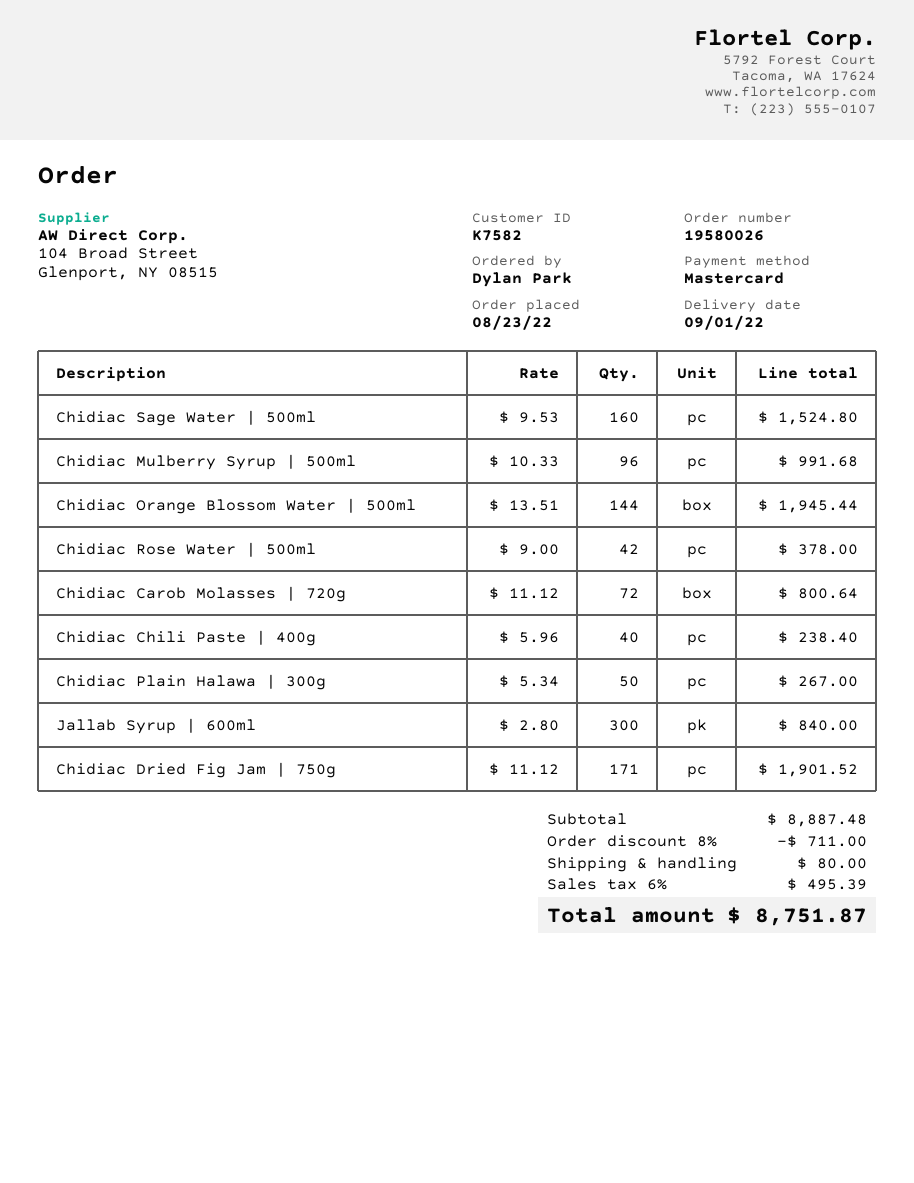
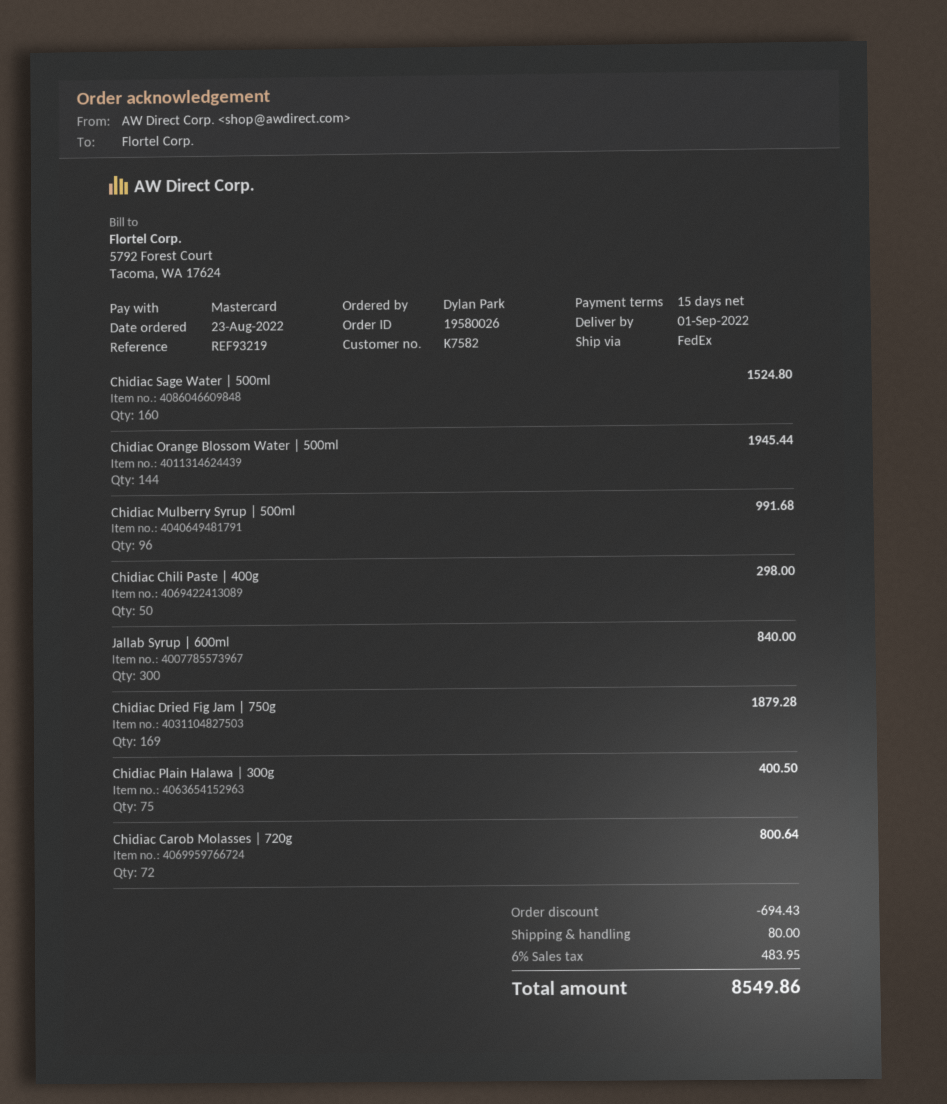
Chidiac Rose Water | 500ml: 42 for 378.00 -> none
Chidiac Chili Paste | 400g: 40 for 238.40 -> 50 for 298.00
Chidiac Plain Halawa | 300g: 50 for 267.00 -> 75 for 400.50
Chidiac Dried Fig Jam | 750g: 171 for 1901.52 -> 169 for 1879.28
discount: 711.00 -> 694.43
tax: 6% = 495.39 -> 6% = 483.95
total: 8751.87 -> 8549.86

